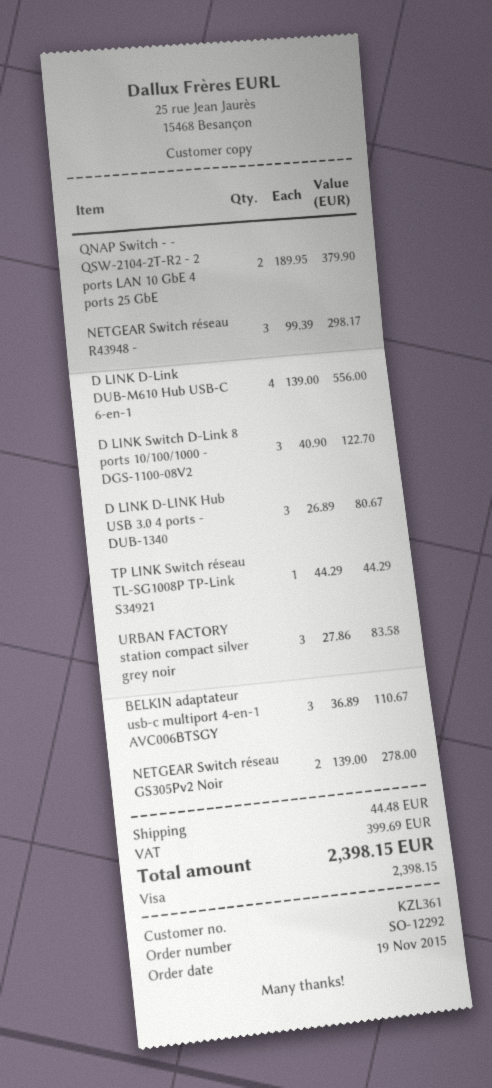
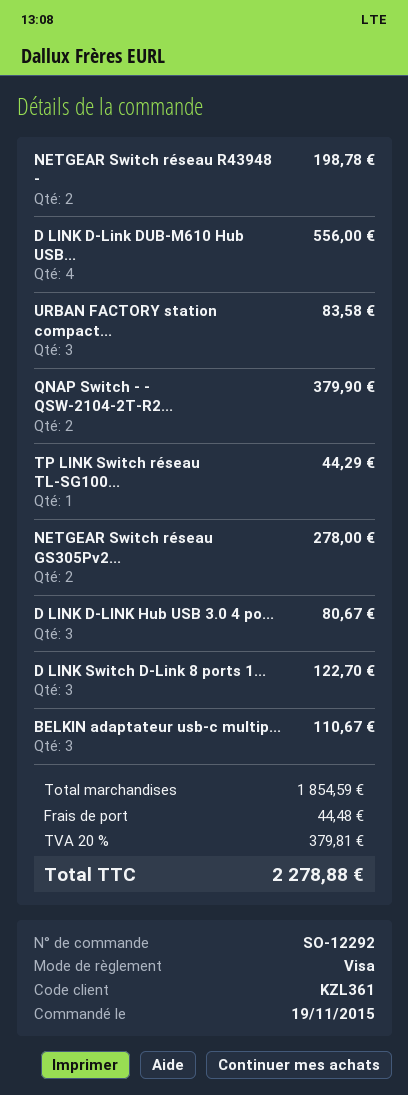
NETGEAR Switch réseau R43948 -: 3 for 298.17 -> 2 for 198.78
tax: 399.69 -> 379.81
total: 2398.15 -> 2278.88

